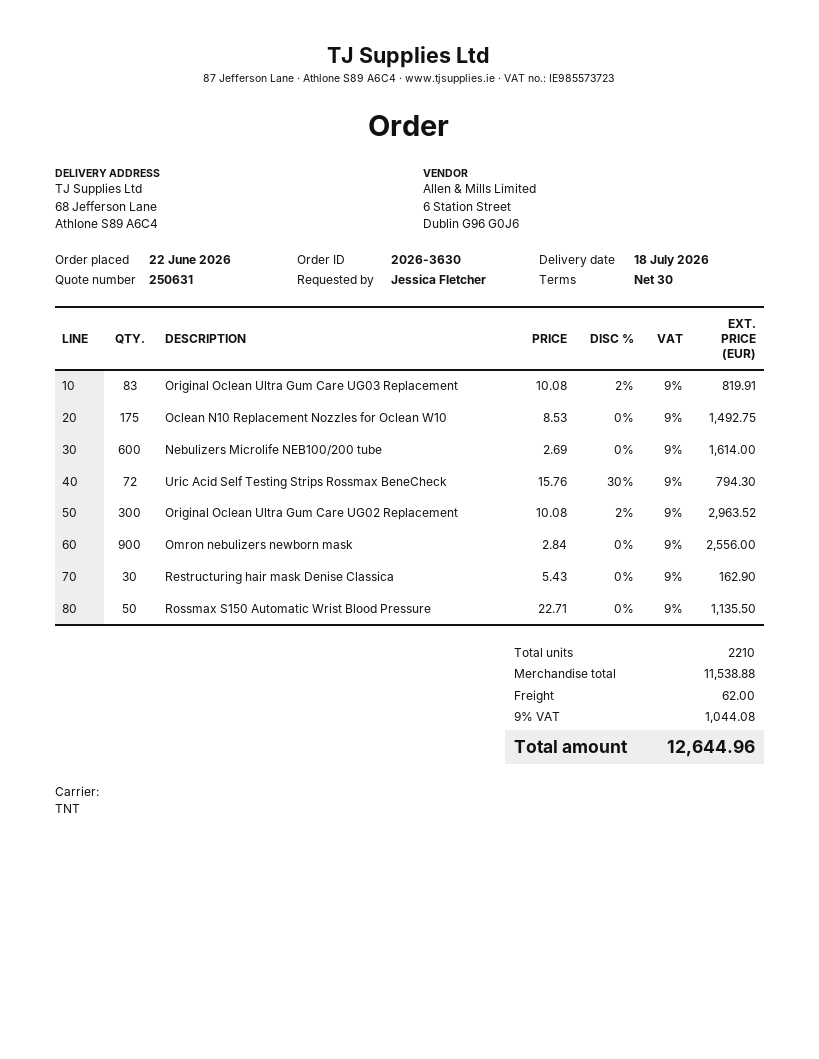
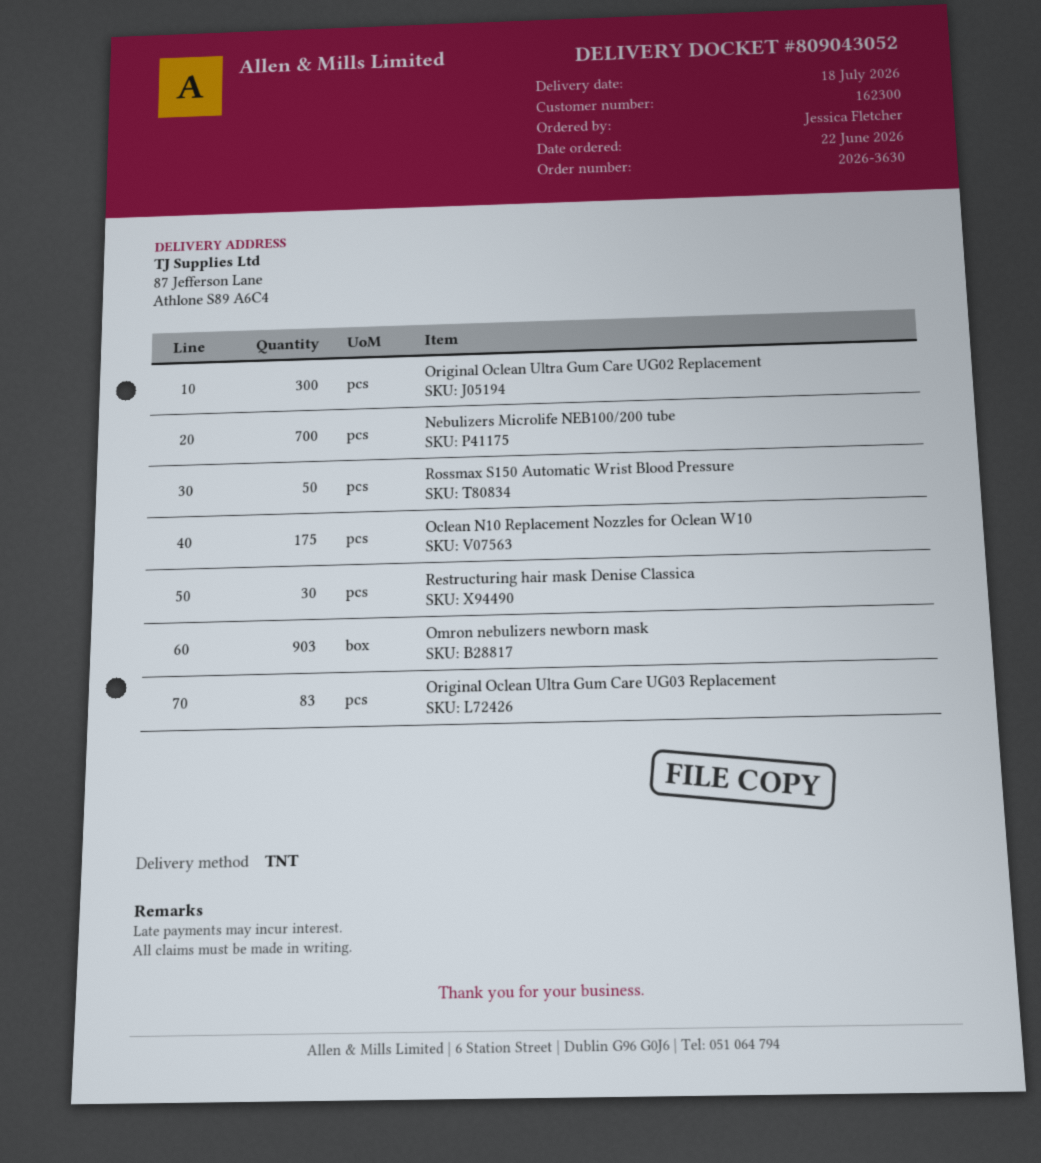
ship to: 68 Jefferson Lane, Athlone S89 A6C4 -> 87 Jefferson Lane, Athlone S89 A6C4
Nebulizers Microlife NEB100/200 tube: 600 -> 700
Uric Acid Self Testing Strips Rossmax BeneCheck: 72 -> none
Omron nebulizers newborn mask: 900 -> 903

